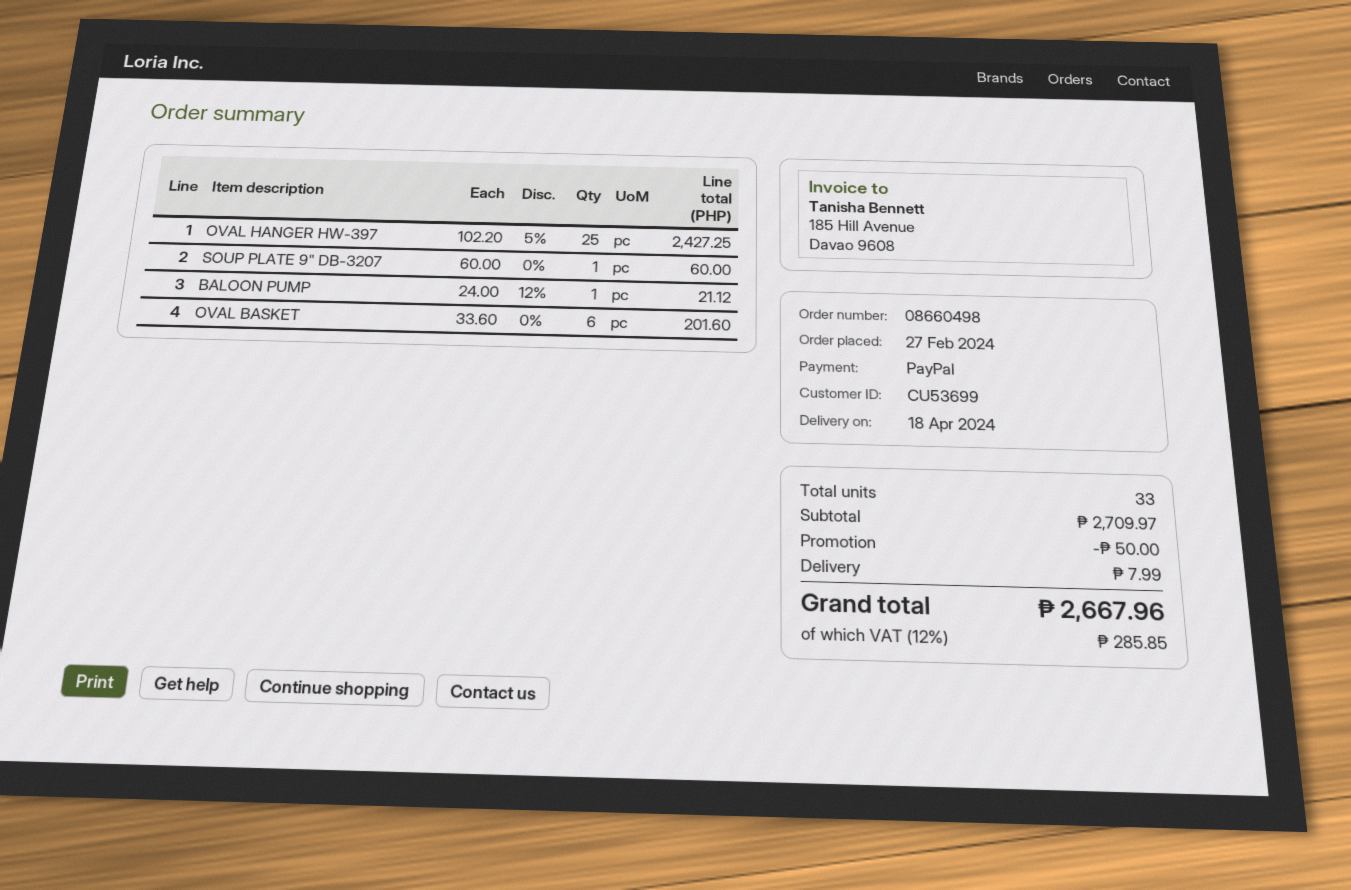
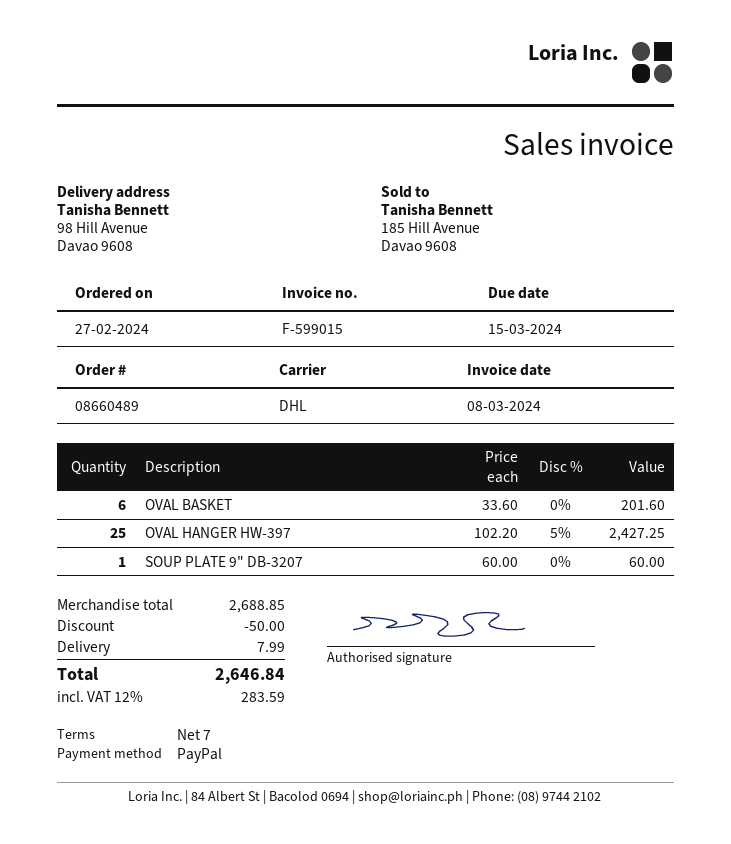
order number: 08660498 -> 08660489
BALOON PUMP: 1 x 24.00 - 12% = 21.12 -> none
subtotal: 2709.97 -> 2688.85
tax: 12% = 285.85 -> 12% = 283.59
total: 2667.96 -> 2646.84

